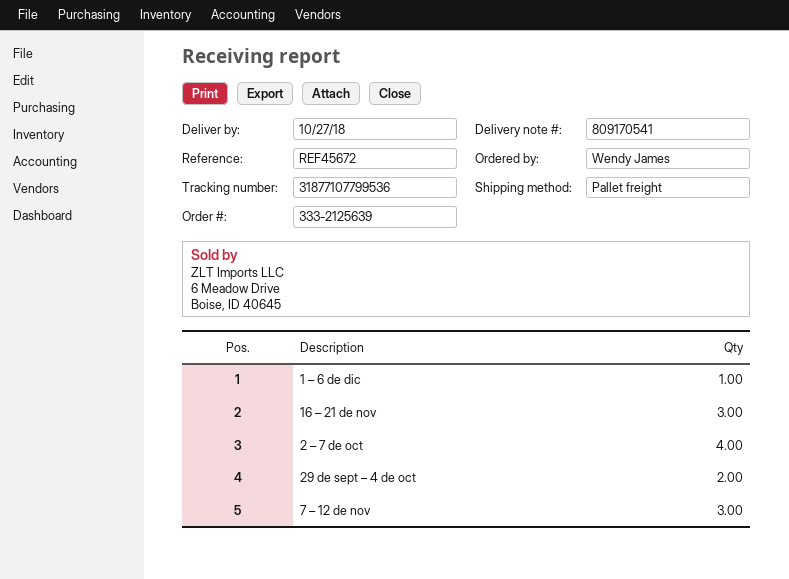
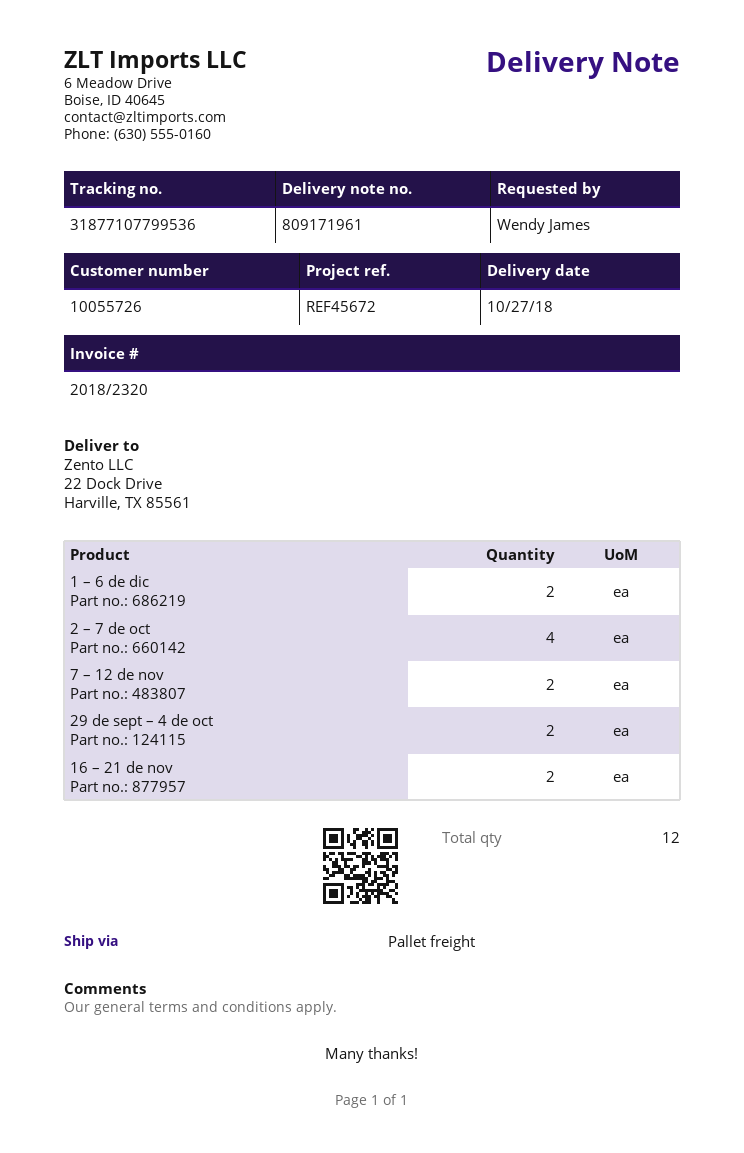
delivery note number: 809170541 -> 809171961
1 – 6 de dic: 1 -> 2
16 – 21 de nov: 3 -> 2
7 – 12 de nov: 3 -> 2

